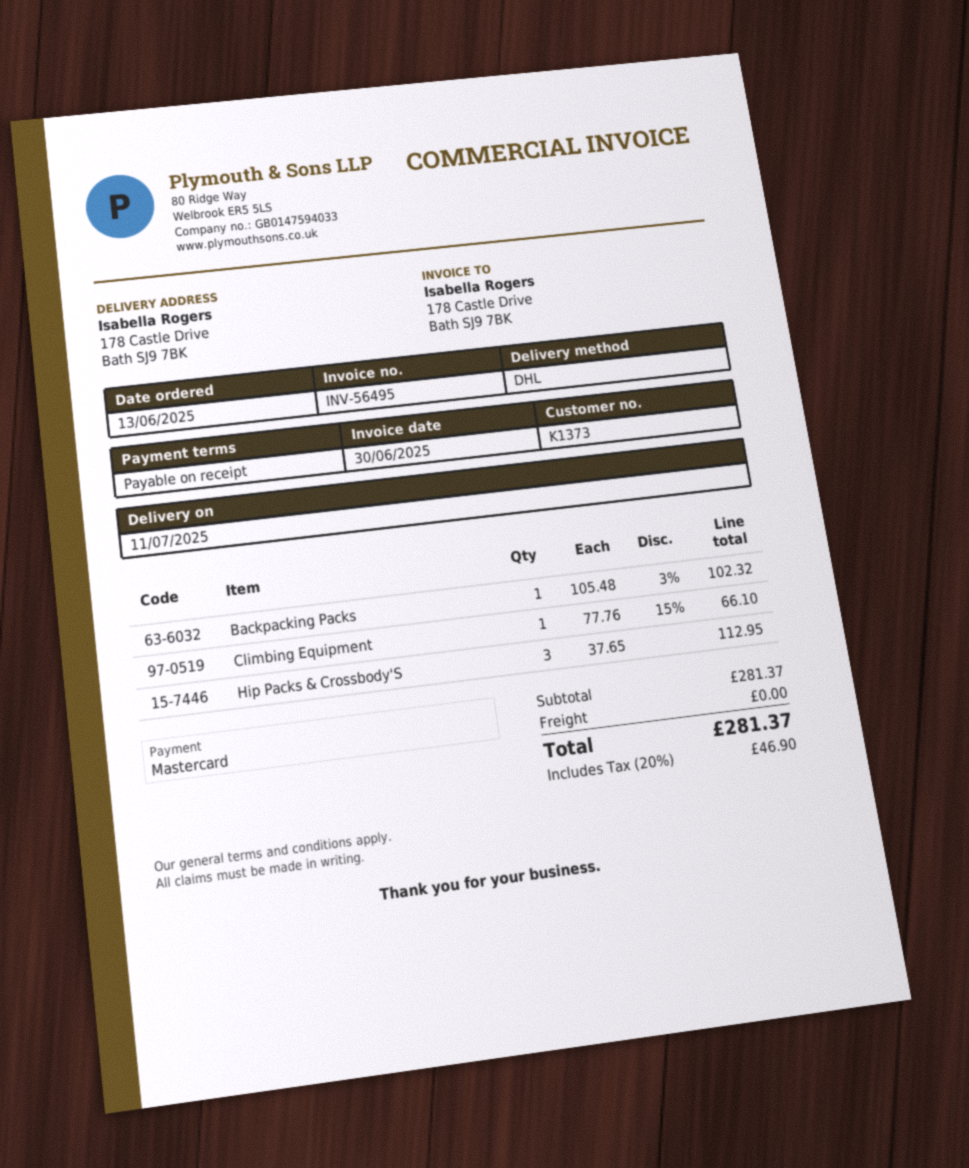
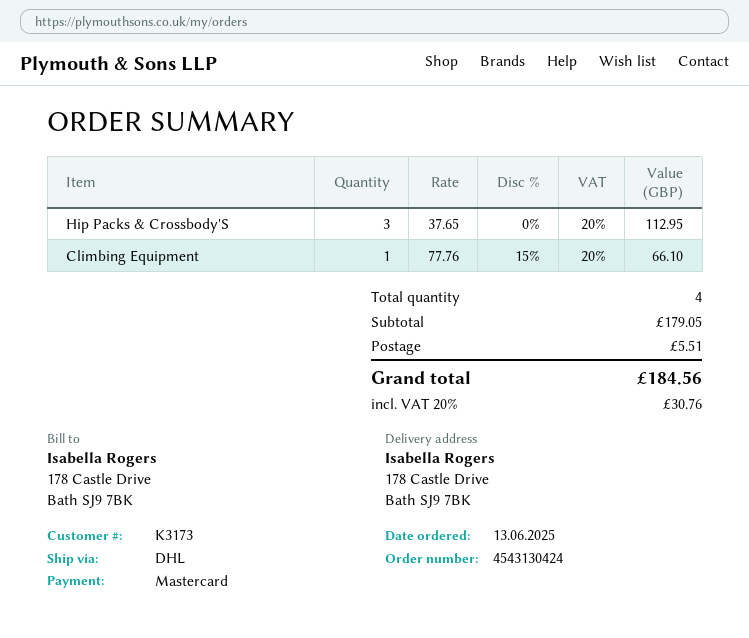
customer number: K1373 -> K3173
Backpacking Packs: 1 x 105.48 - 3% = 102.32 -> none
subtotal: 281.37 -> 179.05
shipping: 0.00 -> 5.51
tax: 20% = 46.90 -> 20% = 30.76
total: 281.37 -> 184.56

